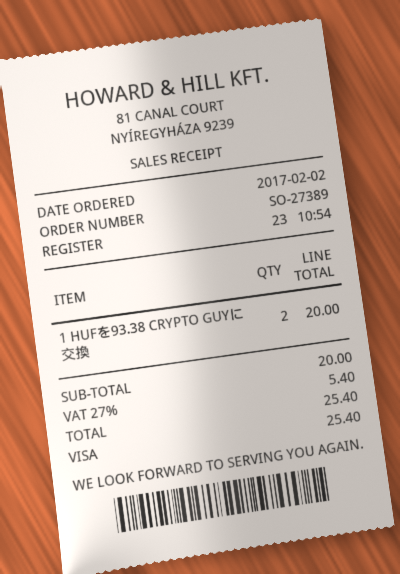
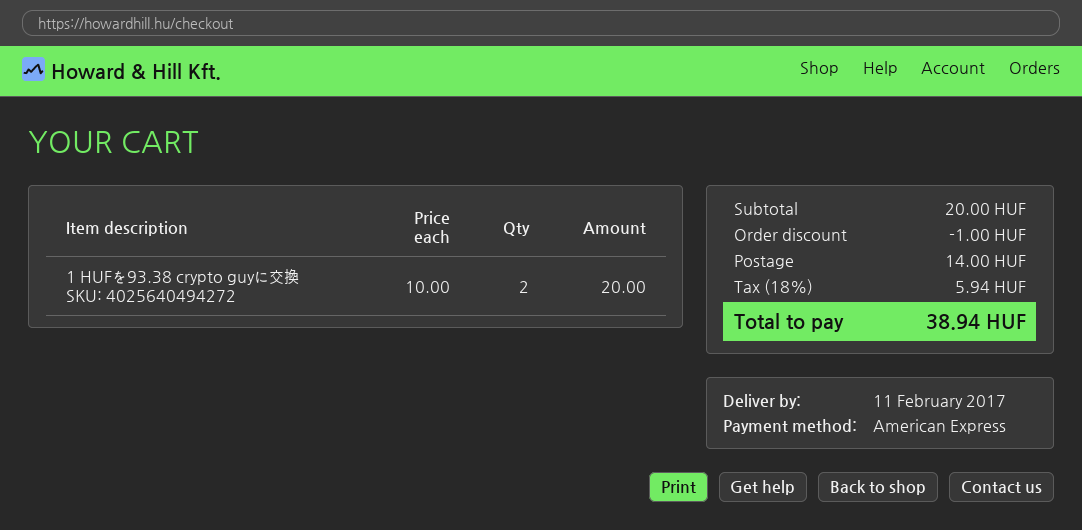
payment method: Visa -> American Express
discount: none -> 1.00
shipping: none -> 14.00
tax: 27% = 5.40 -> 18% = 5.94
total: 25.40 -> 38.94

